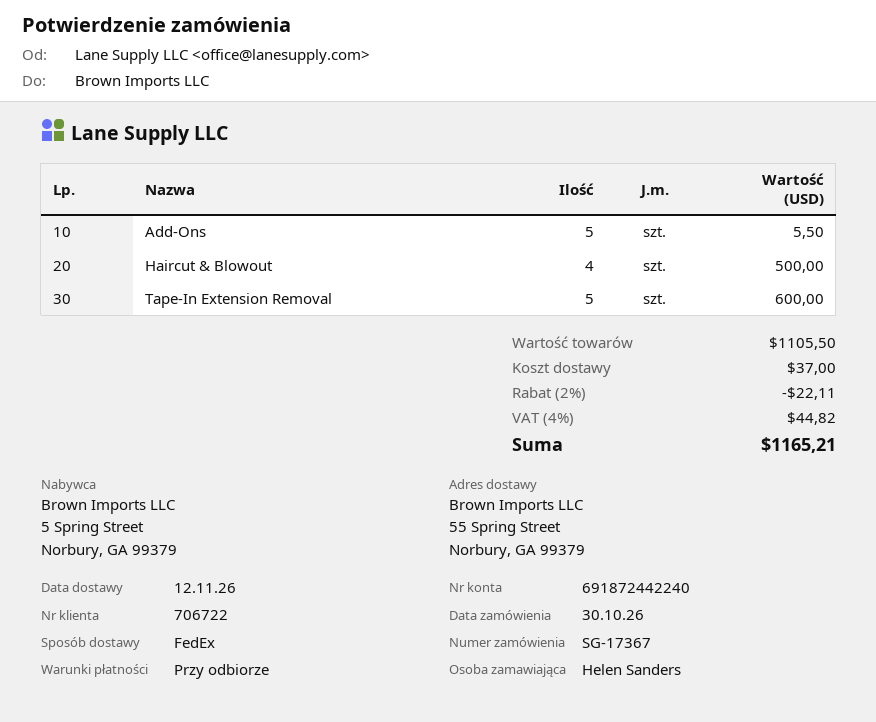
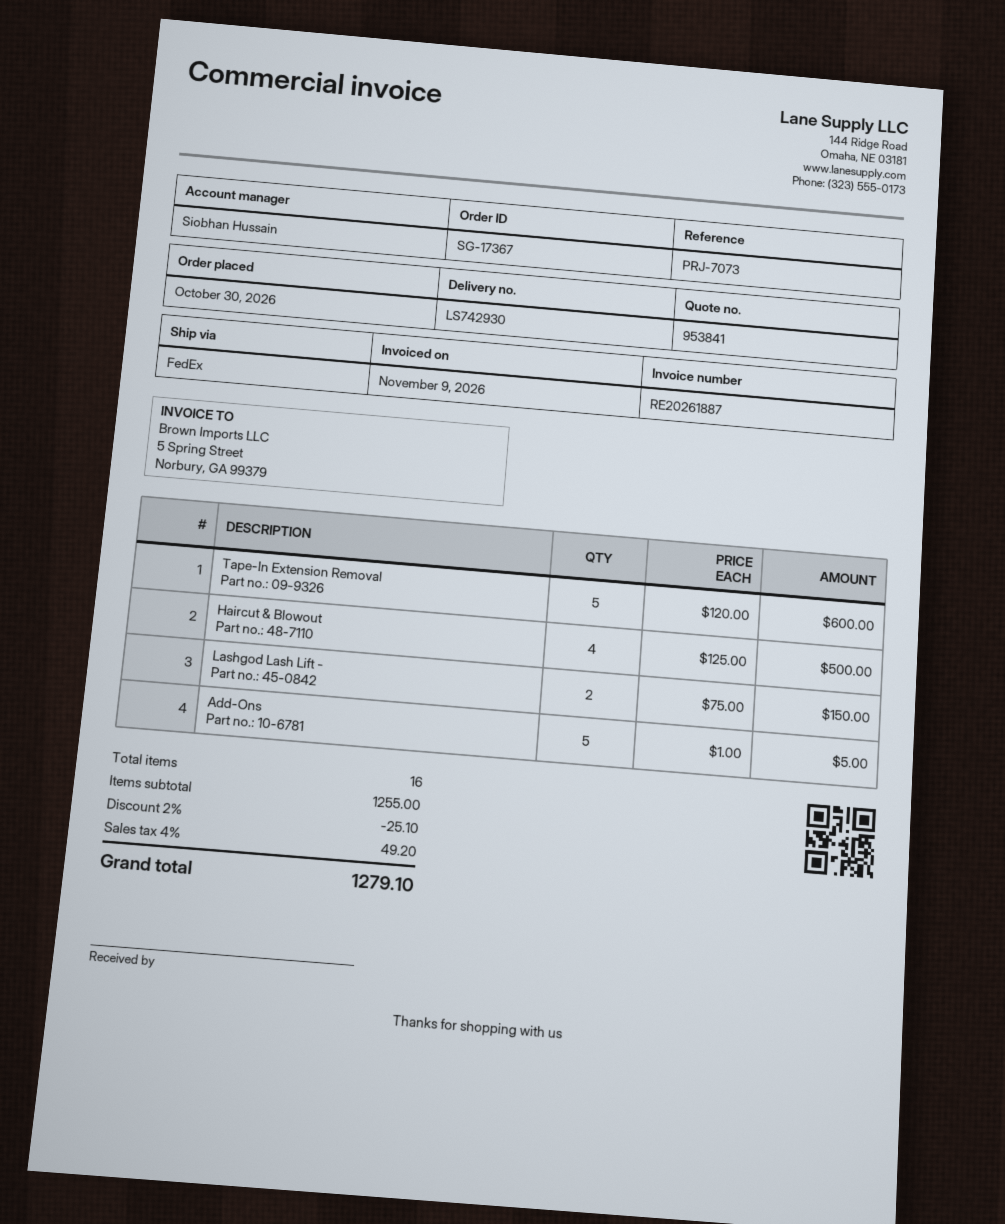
Add-Ons: 5 for 5.50 -> 5 for 5.00
Lashgod Lash Lift -: none -> 2 for 150.00
subtotal: 1105.50 -> 1255.00
discount: 2% = 22.11 -> 2% = 25.10
shipping: 37.00 -> none
tax: 4% = 44.82 -> 4% = 49.20
total: 1165.21 -> 1279.10

